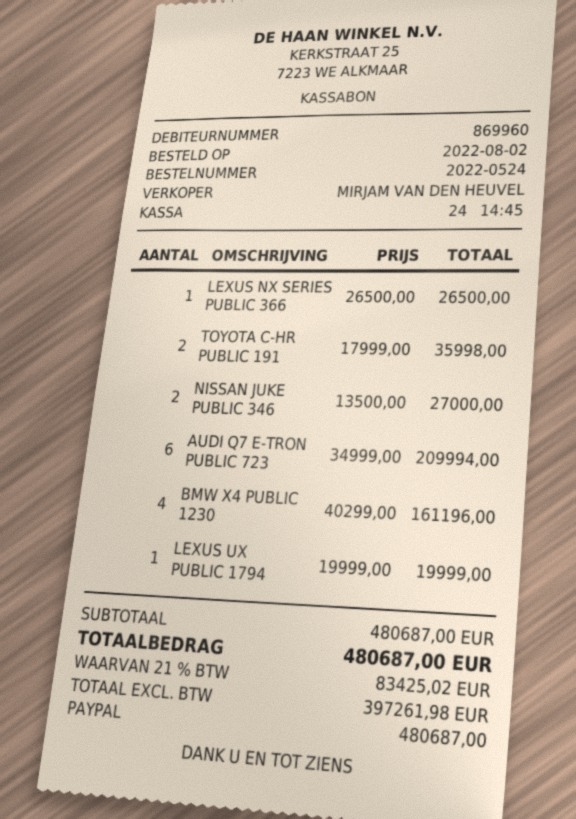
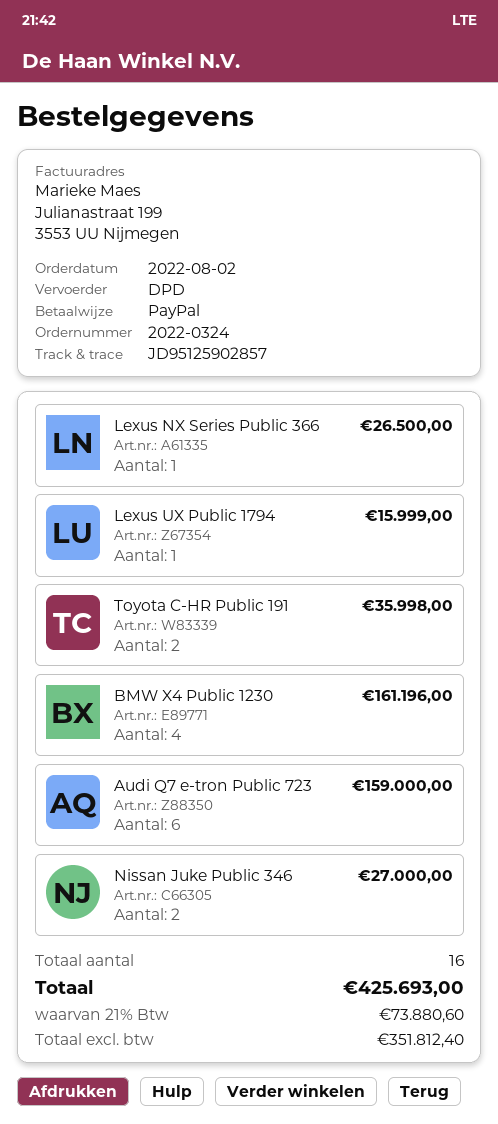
order number: 2022-0524 -> 2022-0324
AUDI Q7 E-TRON PUBLIC 723: 6 for 209994.00 -> 6 for 159000.00
LEXUS UX PUBLIC 1794: 1 for 19999.00 -> 1 for 15999.00
net: 397261.98 -> 351812.40
tax: 21% = 83425.02 -> 21% = 73880.60
total: 480687.00 -> 425693.00

